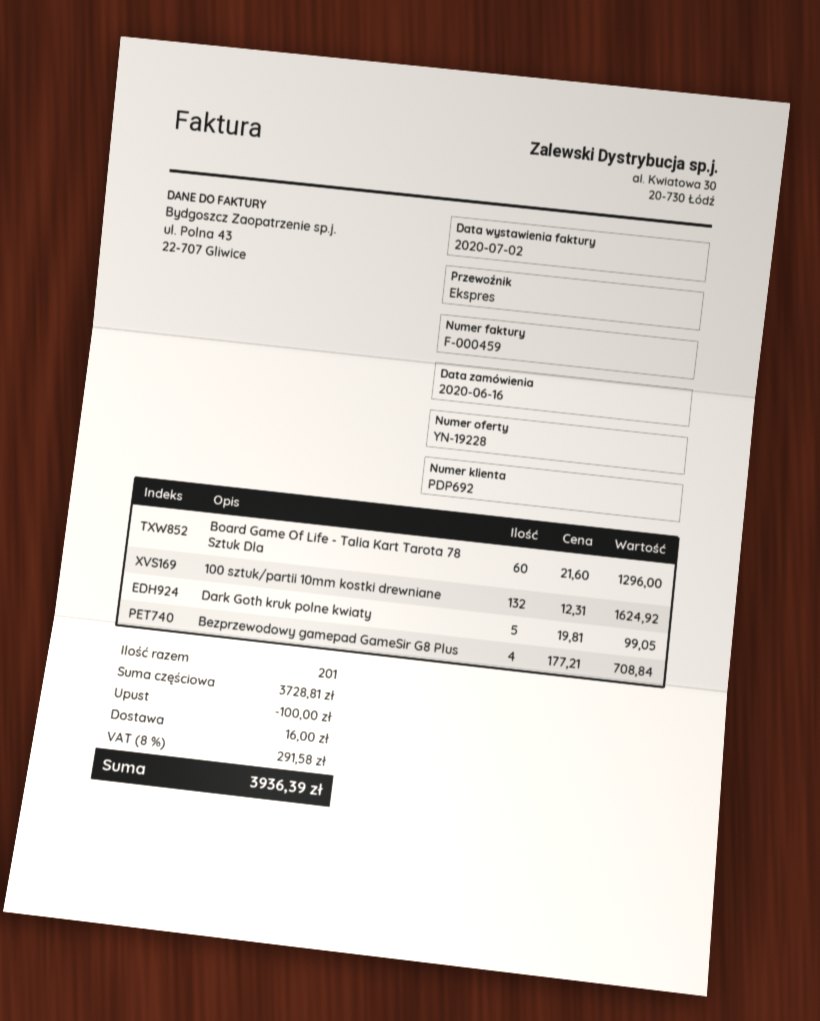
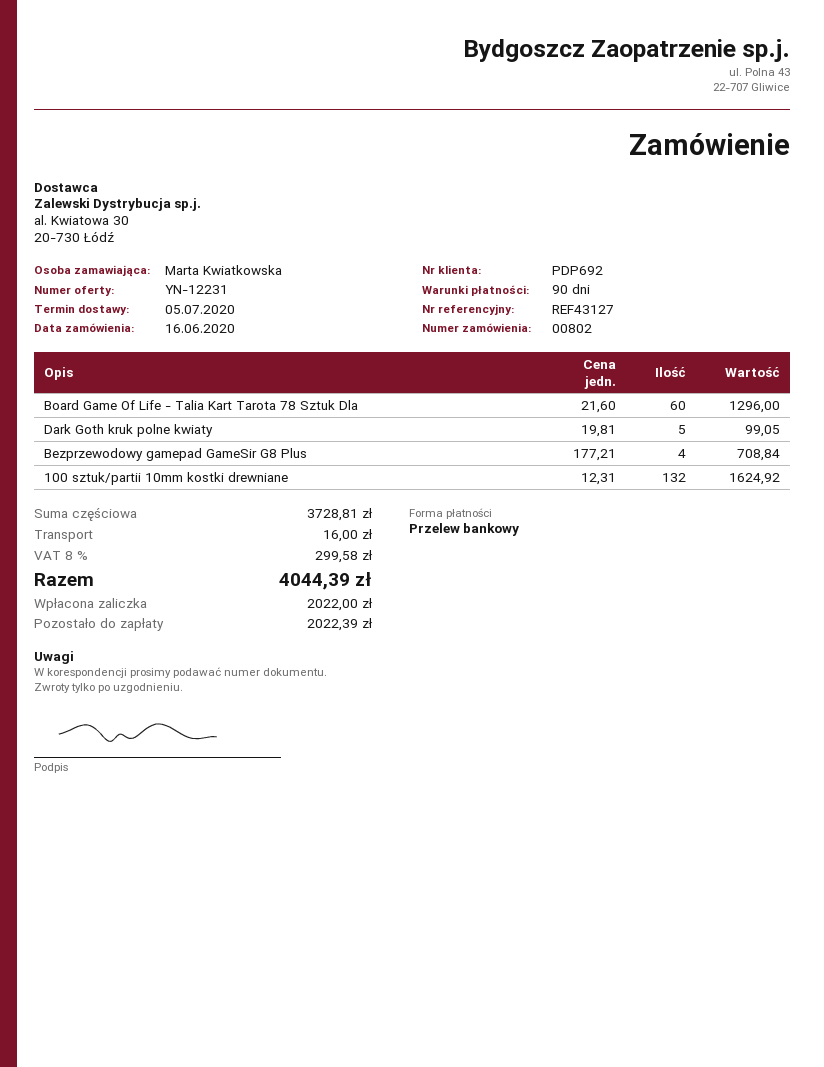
quote number: YN-19228 -> YN-12231
discount: 100.00 -> none
tax: 8% = 291.58 -> 8% = 299.58
total: 3936.39 -> 4044.39

